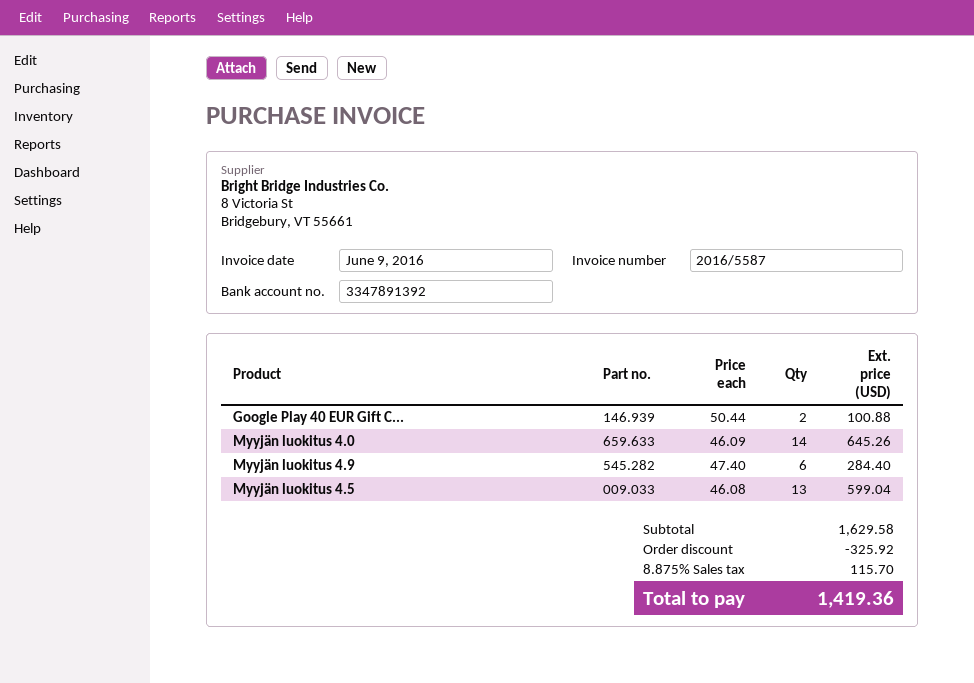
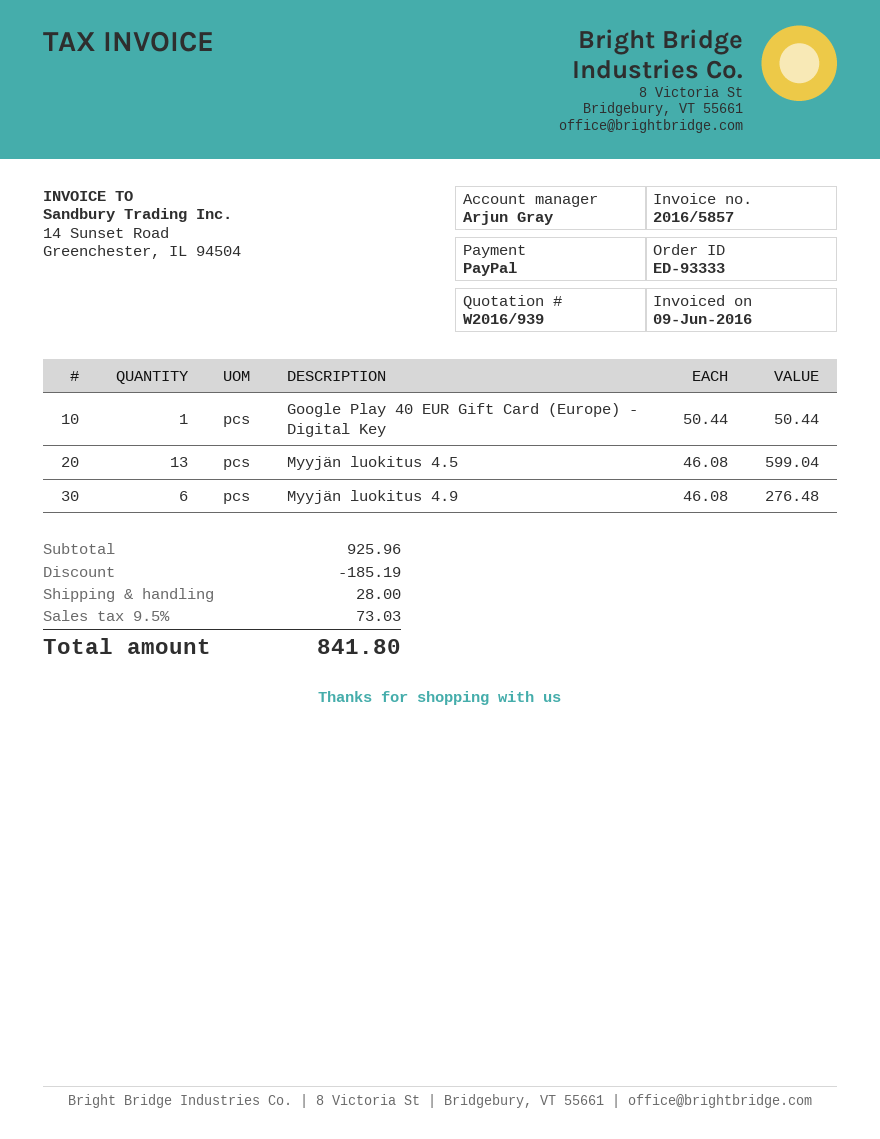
invoice number: 2016/5587 -> 2016/5857
Google Play 40 EUR Gift C...: 2 x 50.44 = 100.88 -> 1 x 50.44 = 50.44
Myyjän luokitus 4.0: 14 x 46.09 = 645.26 -> none
Myyjän luokitus 4.9: 6 x 47.40 = 284.40 -> 6 x 46.08 = 276.48
subtotal: 1629.58 -> 925.96
discount: 325.92 -> 185.19
shipping: none -> 28.00
tax: 8.875% = 115.70 -> 9.5% = 73.03
total: 1419.36 -> 841.80

